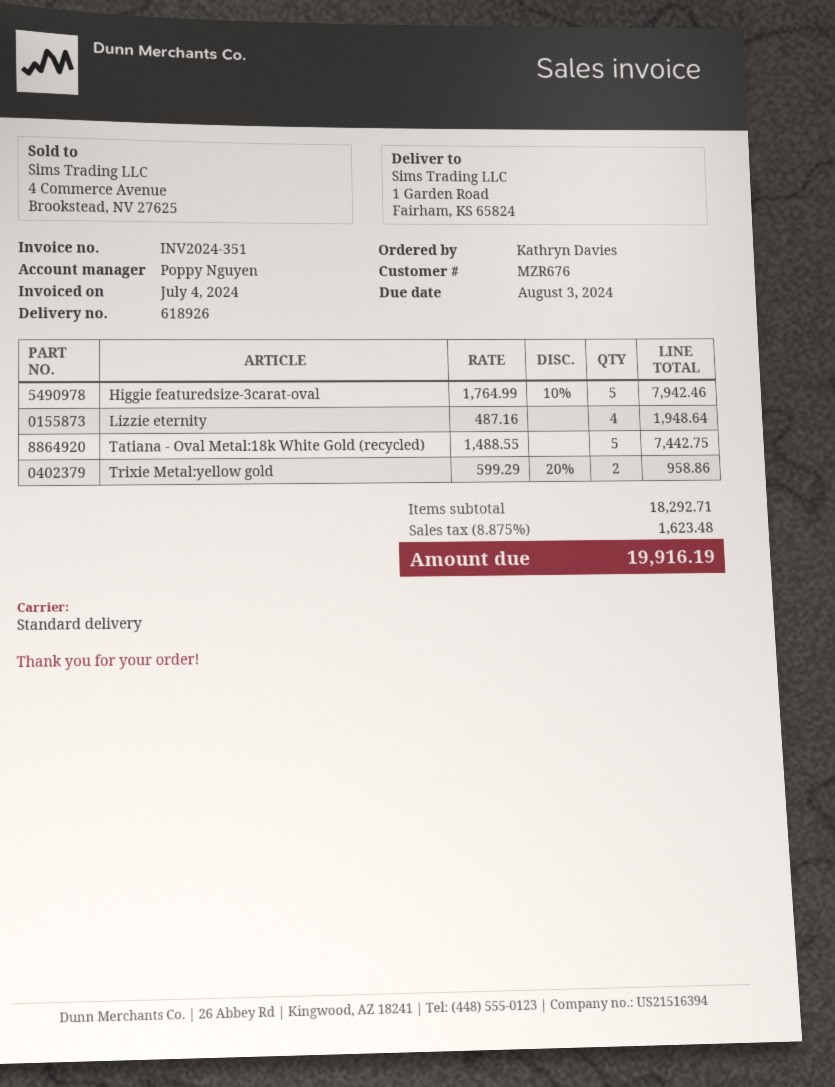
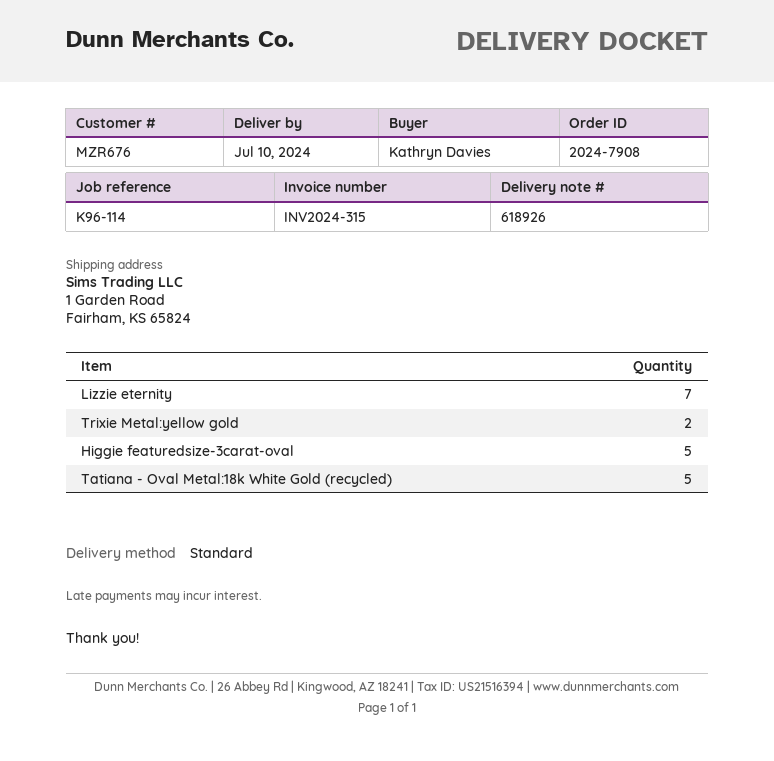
invoice number: INV2024-351 -> INV2024-315
Lizzie eternity: 4 -> 7

